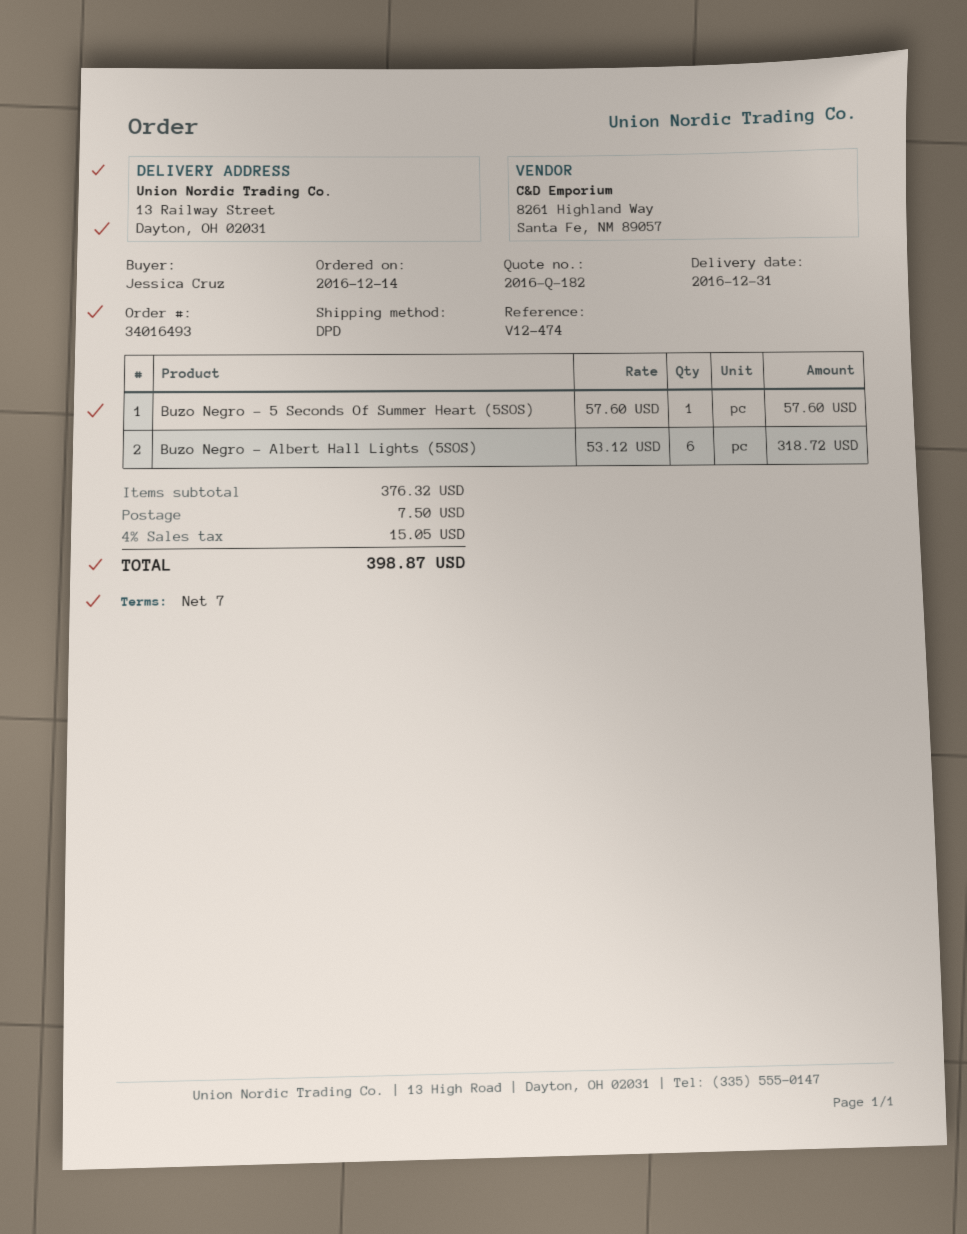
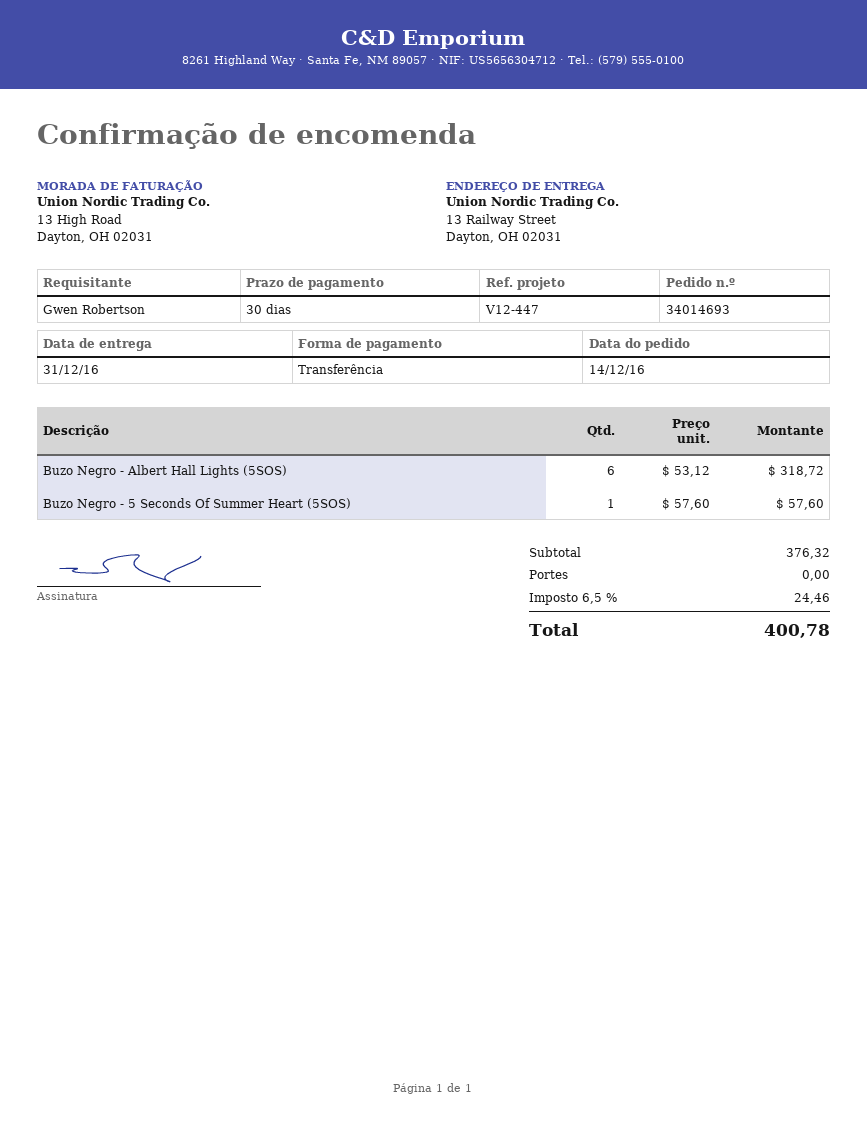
order number: 34016493 -> 34014693
payment terms: 7 days -> 30 days
reference: V12-474 -> V12-447
ordered by: Jessica Cruz -> Gwen Robertson
shipping: 7.50 -> 0.00
tax: 4% = 15.05 -> 6.5% = 24.46
total: 398.87 -> 400.78

